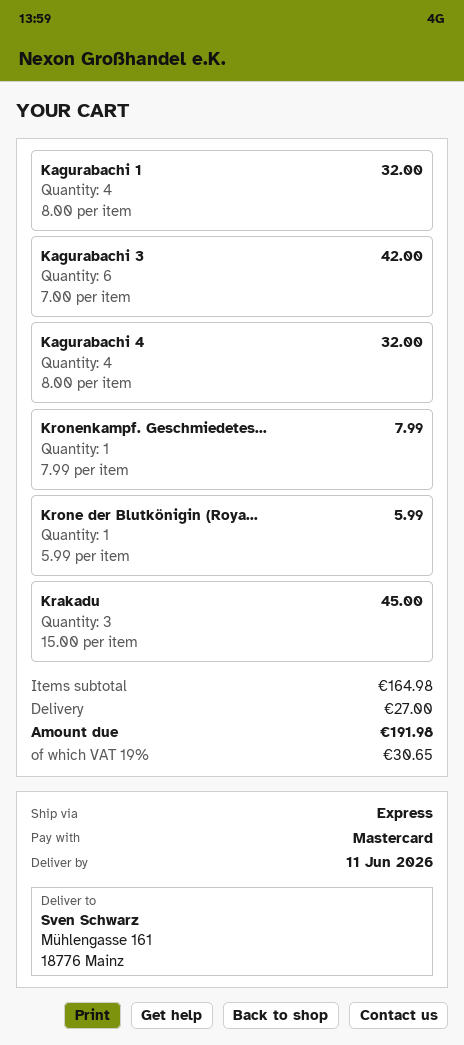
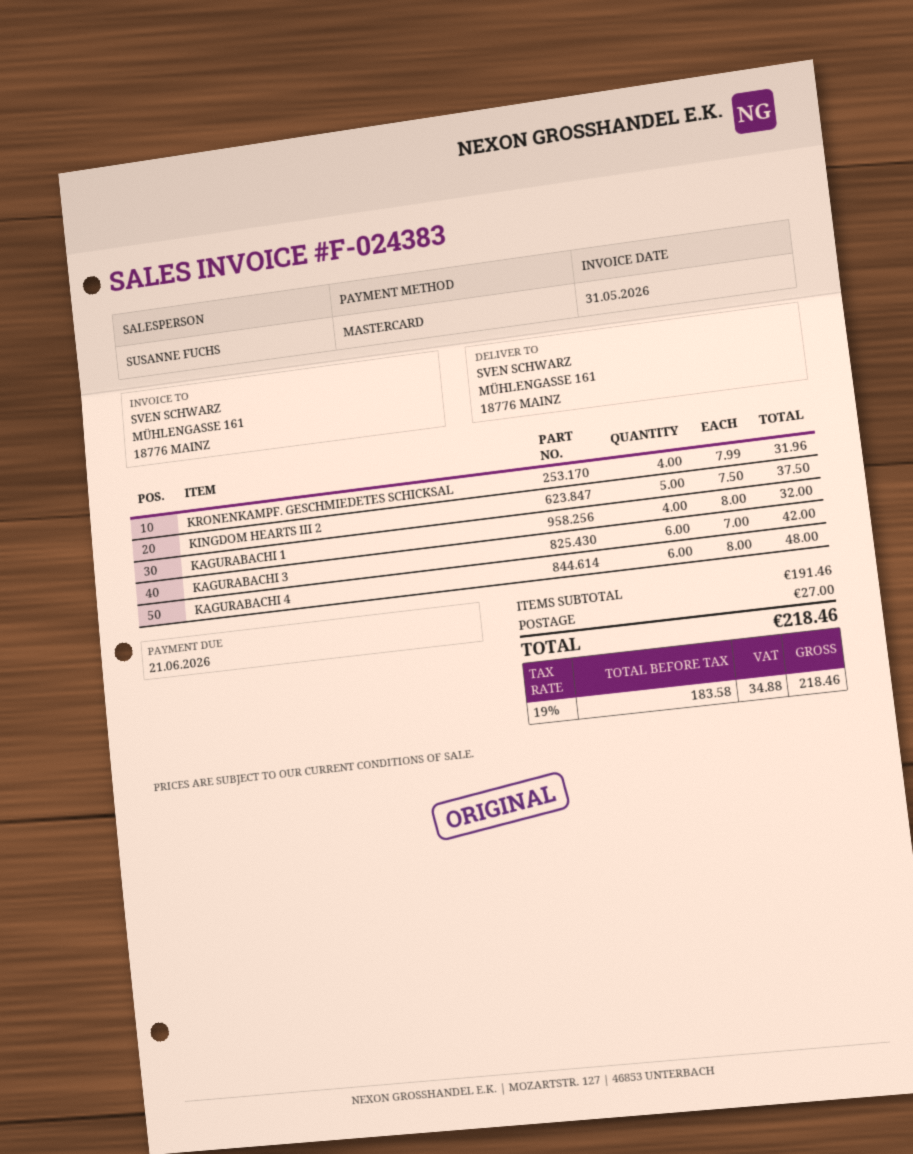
Kagurabachi 4: 4 x 8.00 = 32.00 -> 6 x 8.00 = 48.00
Kronenkampf. Geschmiedetes...: 1 x 7.99 = 7.99 -> 4 x 7.99 = 31.96
Krone der Blutkönigin (Roya...: 1 x 5.99 = 5.99 -> none
Krakadu: 3 x 15.00 = 45.00 -> none
KINGDOM HEARTS III 2: none -> 5 x 7.50 = 37.50
subtotal: 164.98 -> 191.46
tax: 19% = 30.65 -> 19% = 34.88
total: 191.98 -> 218.46

